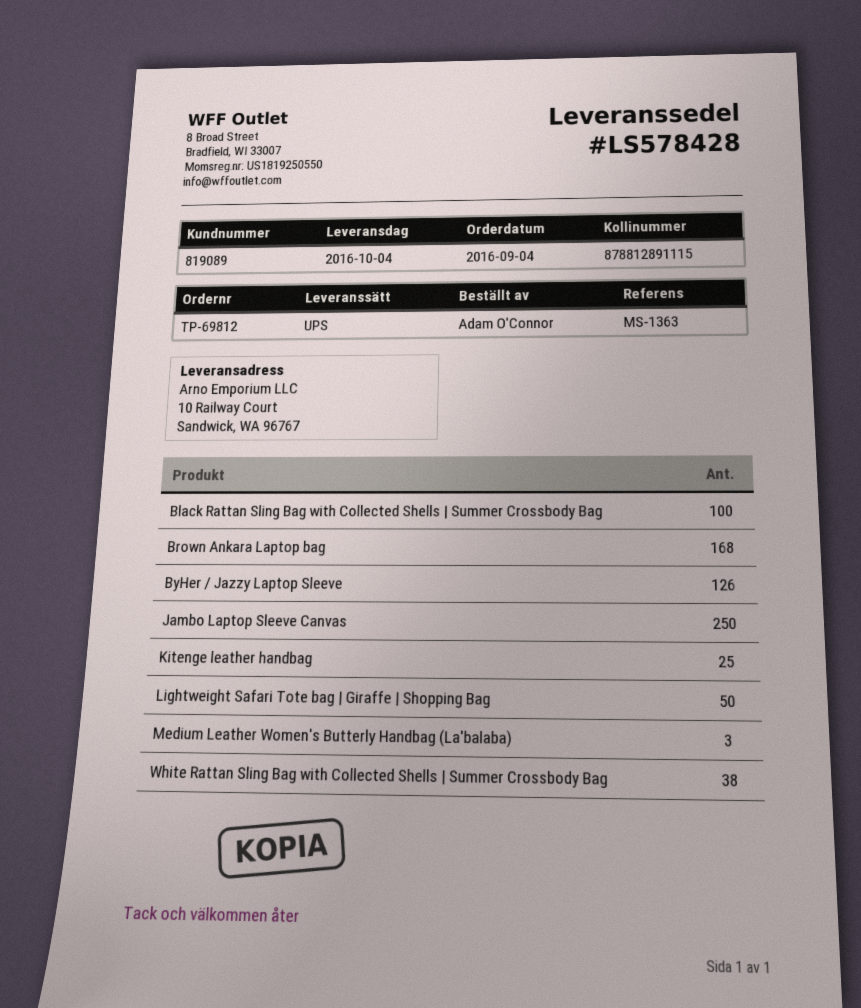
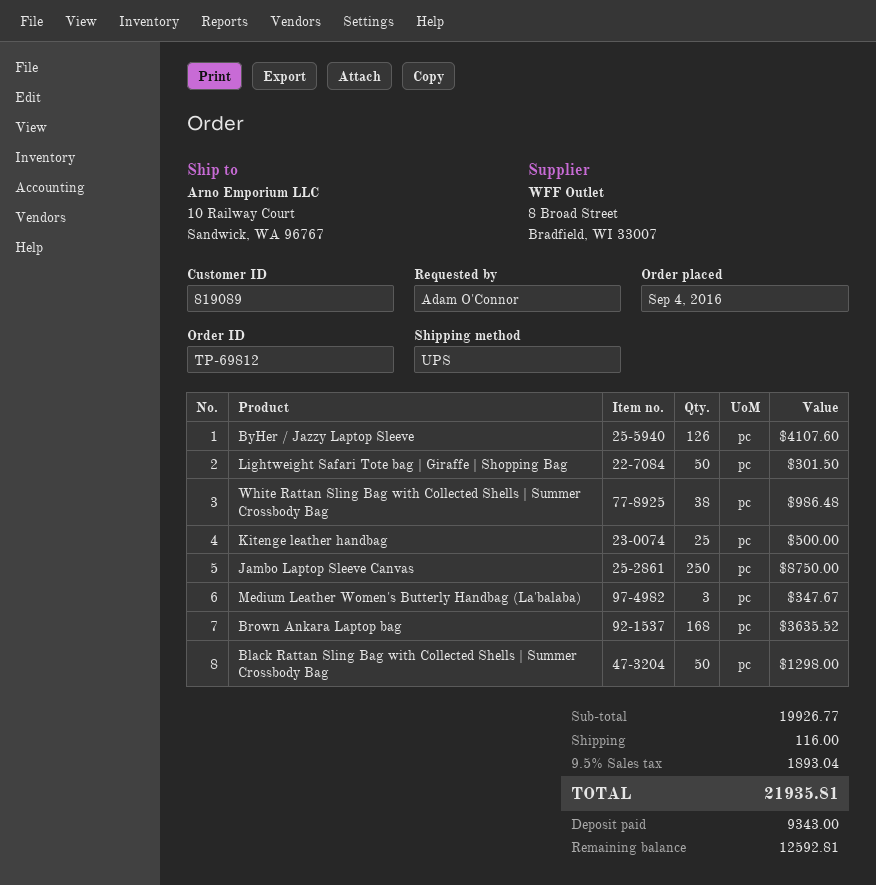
Black Rattan Sling Bag with Collected Shells | Summer Crossbody Bag: 100 -> 50

